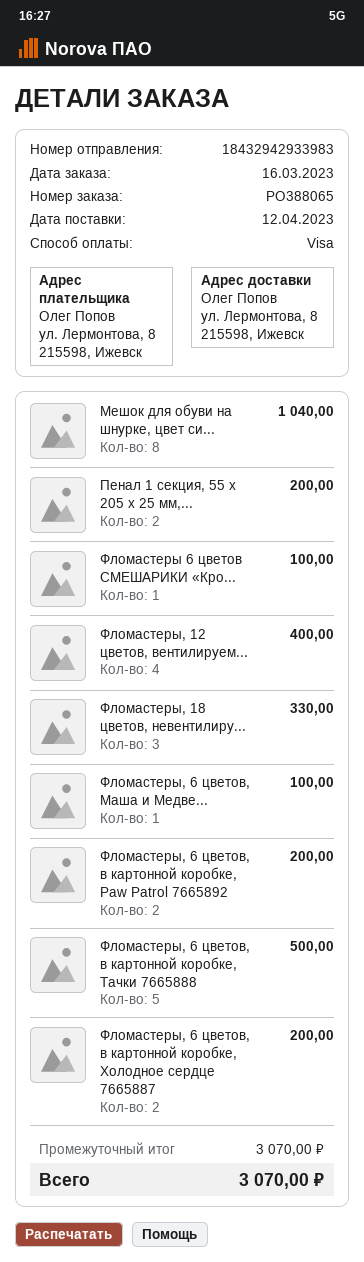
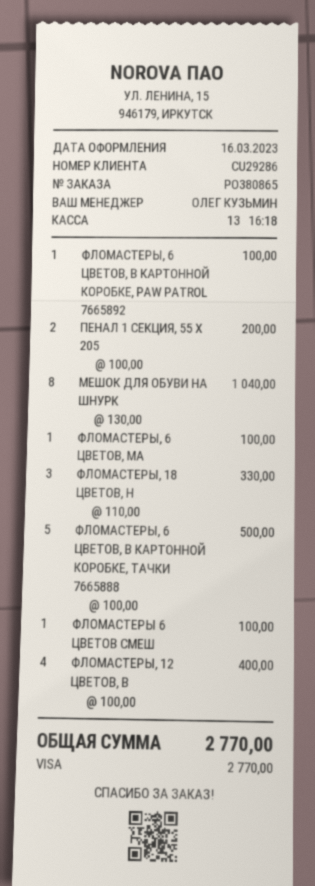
order number: PO388065 -> PO380865
Фломастеры, 6 цветов, в картонной коробке, Paw Patrol 7665892: 2 for 200.00 -> 1 for 100.00
Фломастеры, 6 цветов, в картонной коробке, Холодное сердце 7665887: 2 for 200.00 -> none
total: 3070.00 -> 2770.00

